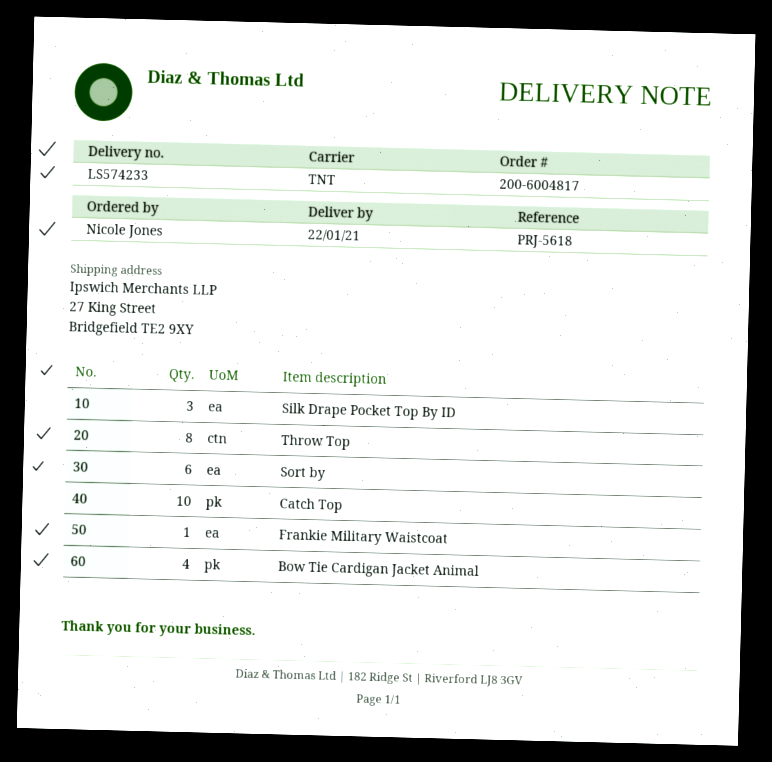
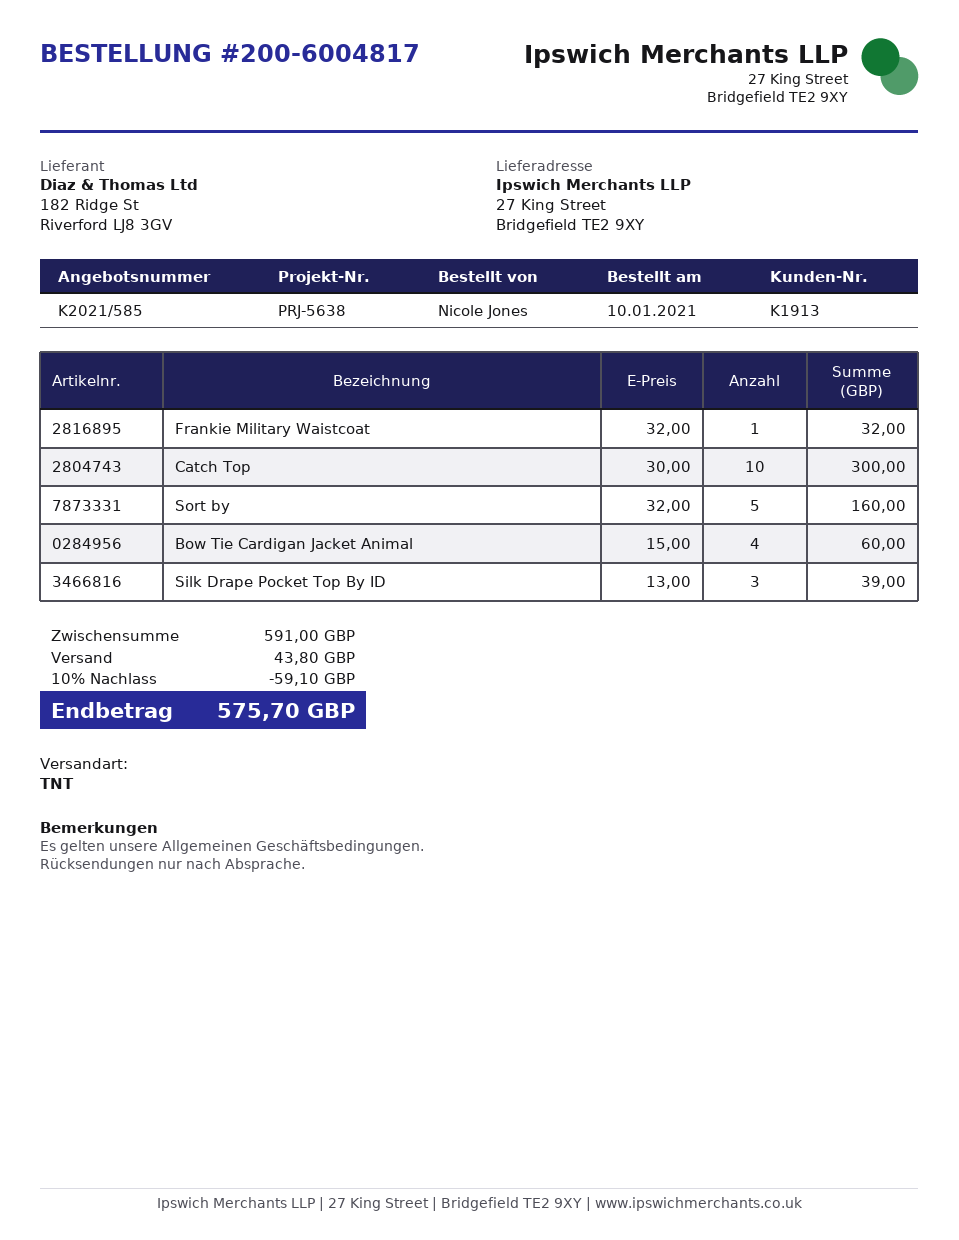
reference: PRJ-5618 -> PRJ-5638
Throw Top: 8 -> none
Sort by: 6 -> 5

